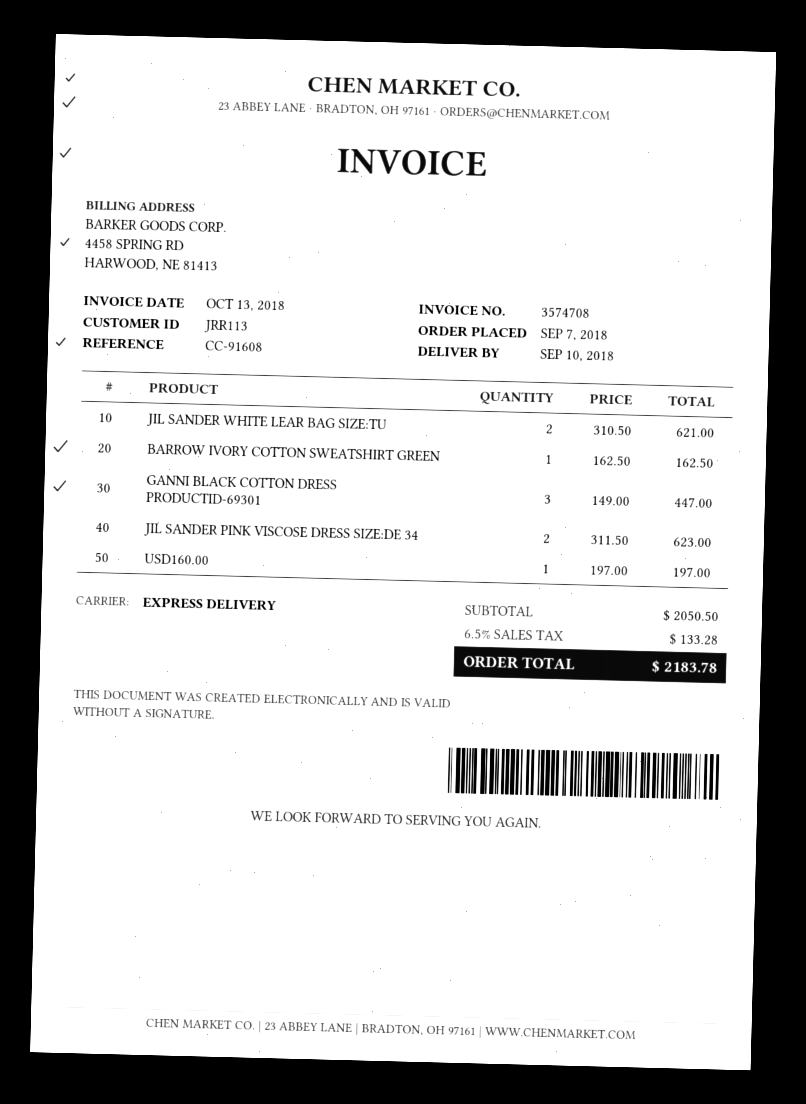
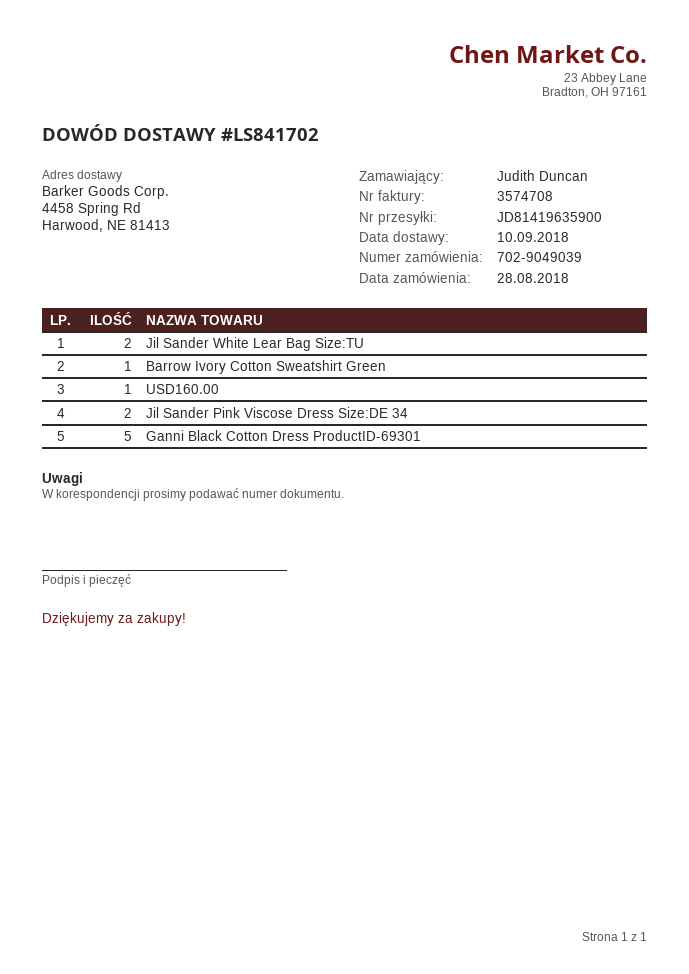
order date: 2018-09-07 -> 2018-08-28
GANNI BLACK COTTON DRESS PRODUCTID-69301: 3 -> 5

